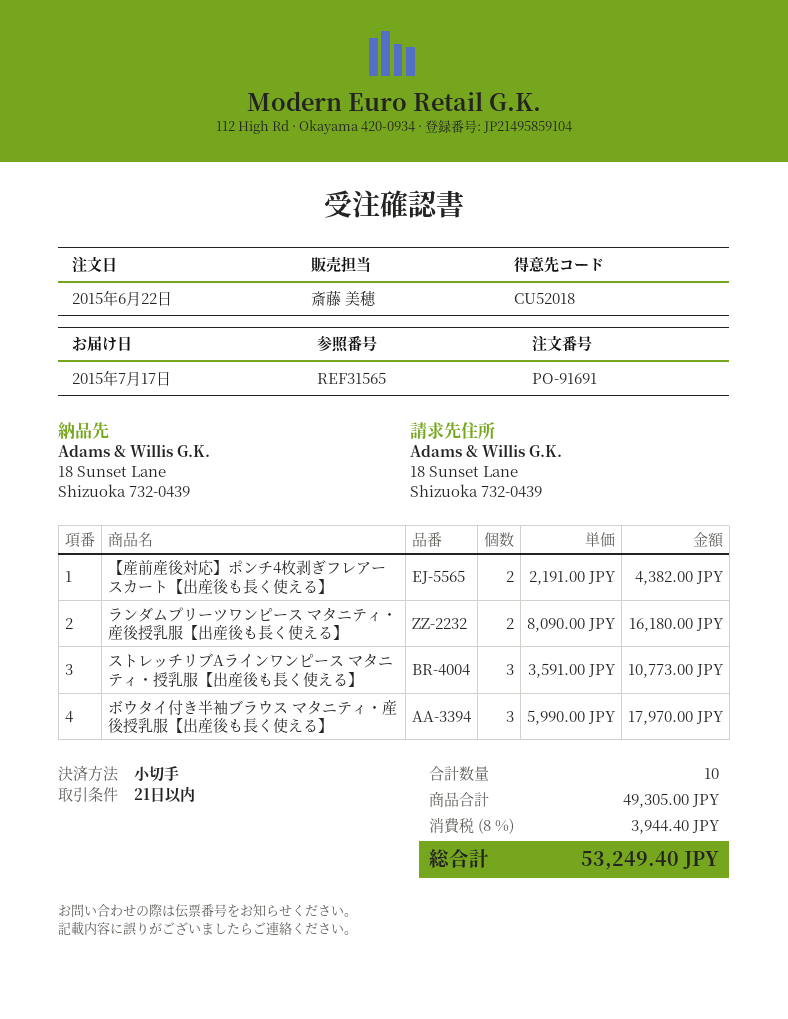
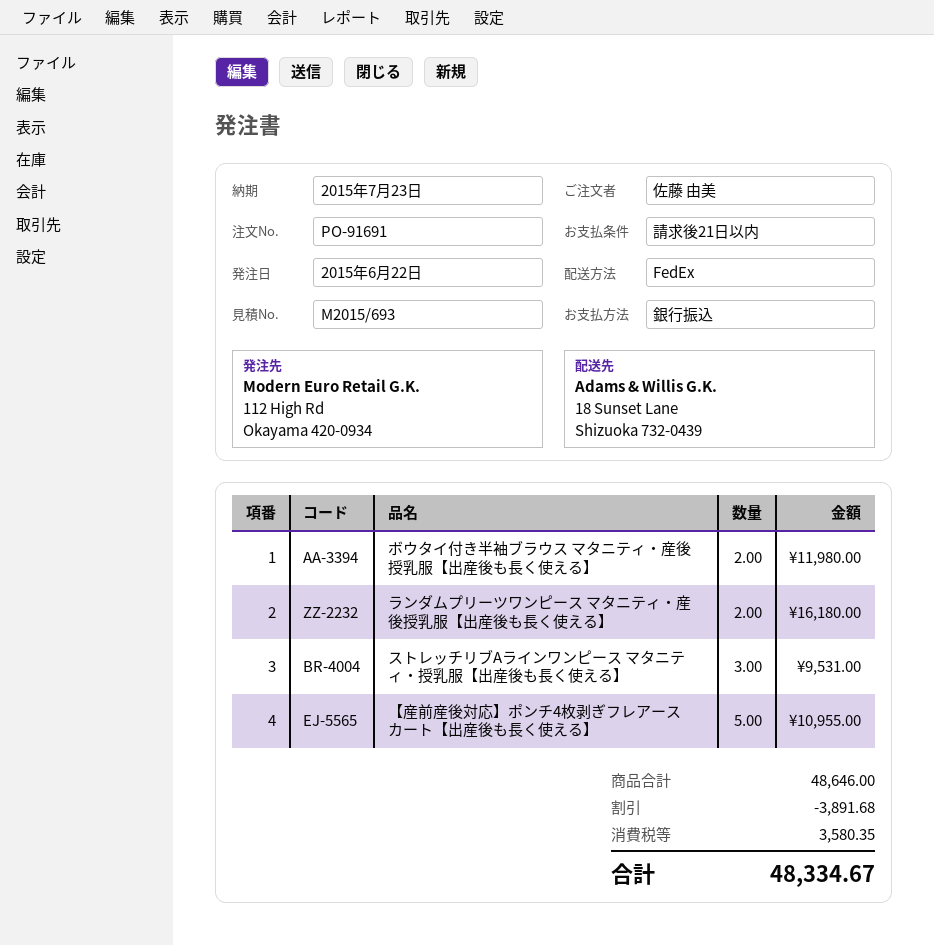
delivery date: 2015-07-17 -> 2015-07-23
payment method: cheque -> bank transfer
【産前産後対応】ポンチ4枚剥ぎフレアースカート【出産後も長く使える】: 2 for 4382.00 -> 5 for 10955.00
ストレッチリブAラインワンピース マタニティ・授乳服【出産後も長く使える】: 3 for 10773.00 -> 3 for 9531.00
ボウタイ付き半袖ブラウス マタニティ・産後授乳服【出産後も長く使える】: 3 for 17970.00 -> 2 for 11980.00
subtotal: 49305.00 -> 48646.00
discount: none -> 3891.68
tax: 3944.40 -> 3580.35
total: 53249.40 -> 48334.67

